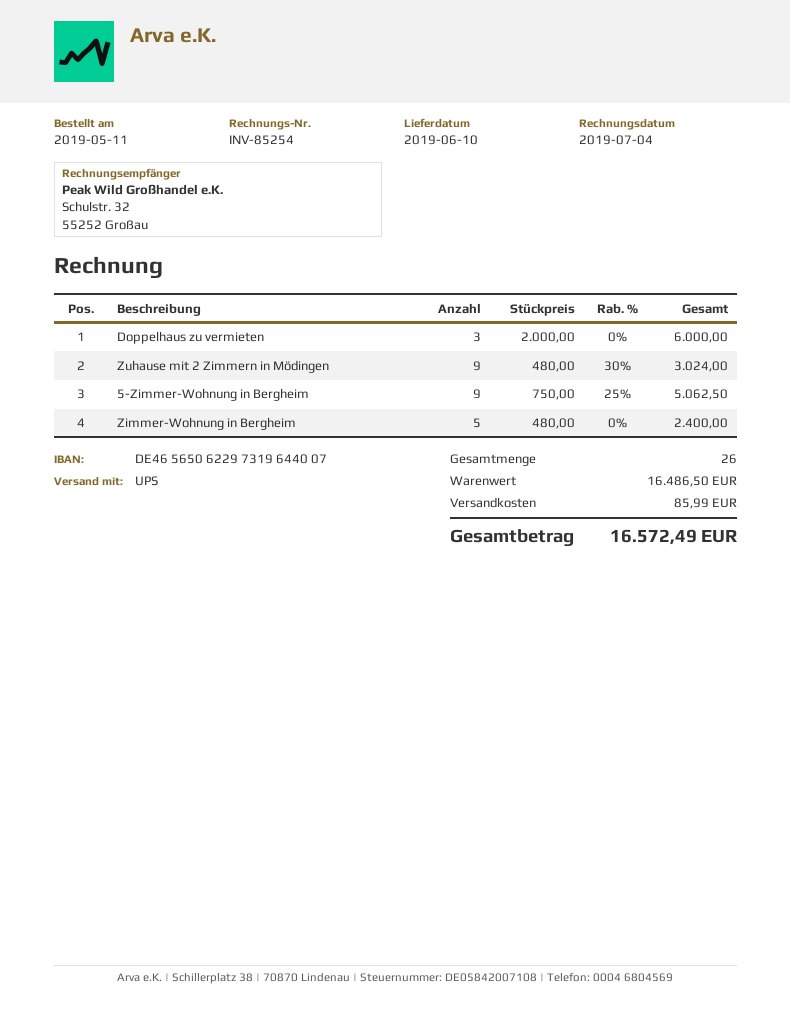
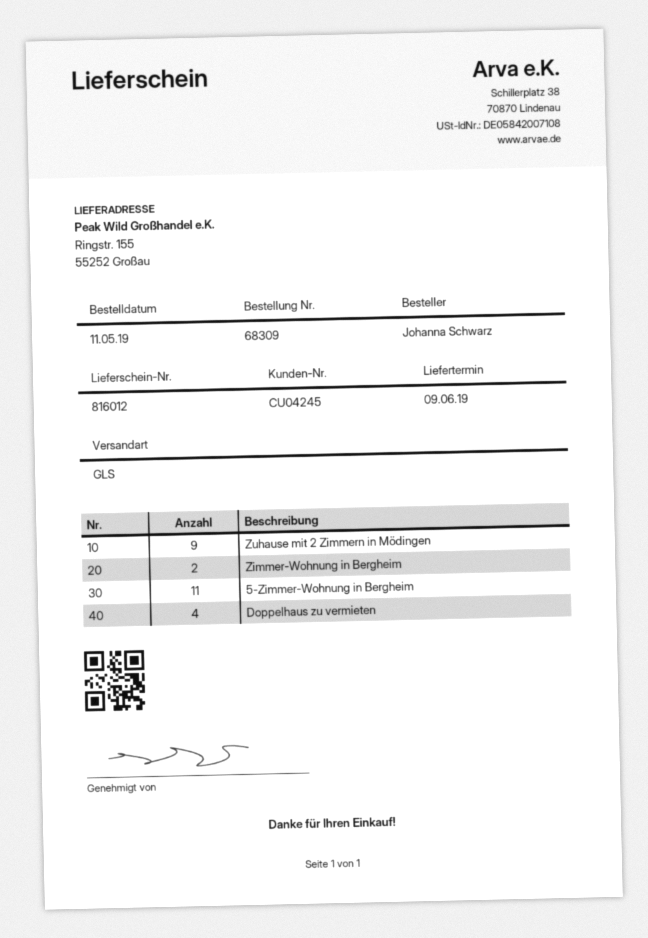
delivery date: 2019-06-10 -> 2019-06-09
shipping method: UPS -> GLS
Doppelhaus zu vermieten: 3 -> 4
5-Zimmer-Wohnung in Bergheim: 9 -> 11
Zimmer-Wohnung in Bergheim: 5 -> 2

